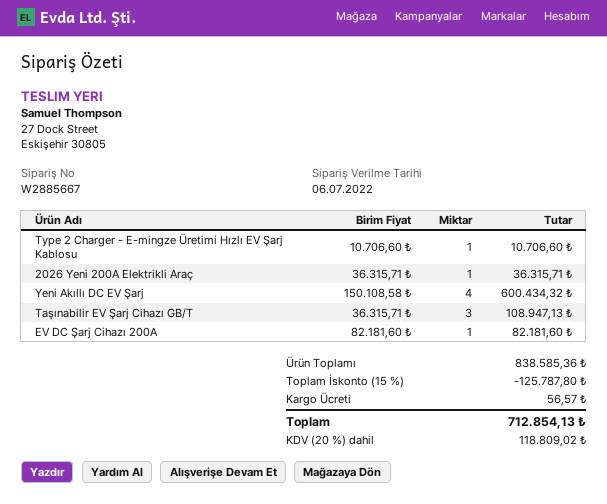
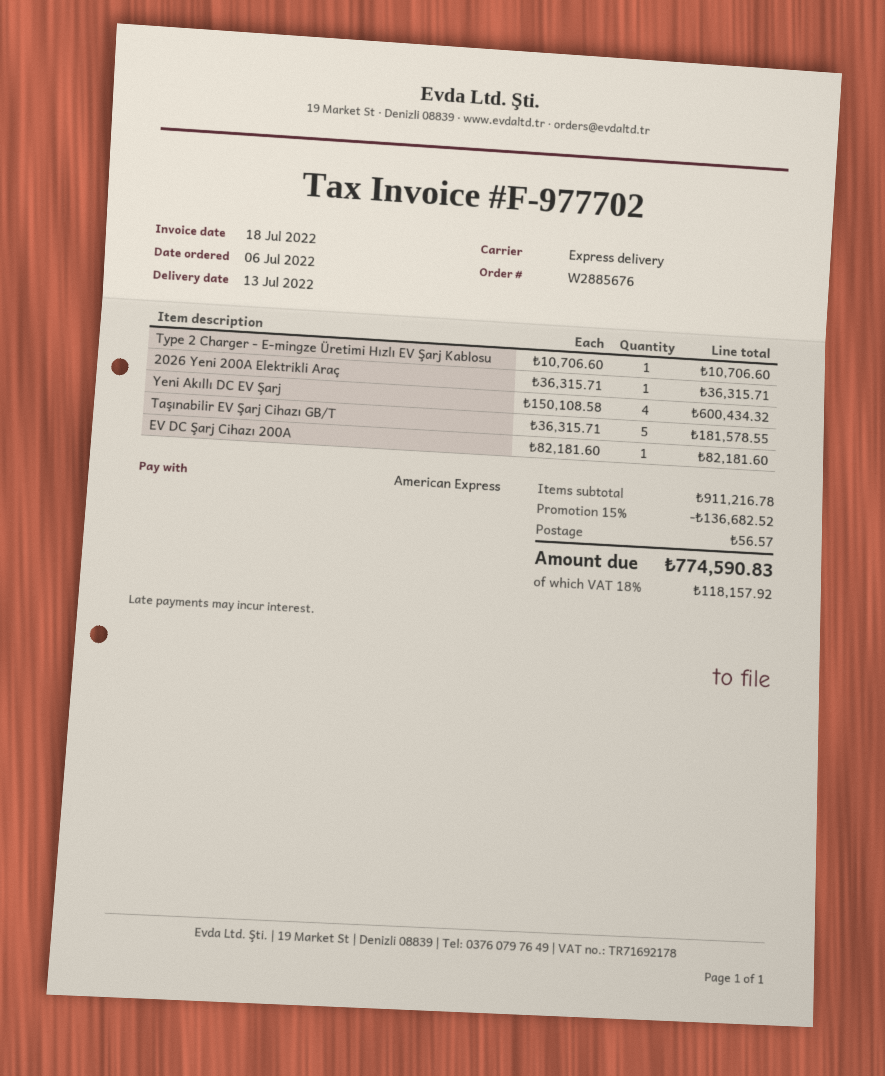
order number: W2885667 -> W2885676
Taşınabilir EV Şarj Cihazı GB/T: 3 x 36315.71 = 108947.13 -> 5 x 36315.71 = 181578.55
subtotal: 838585.36 -> 911216.78
discount: 15% = 125787.80 -> 15% = 136682.52
tax: 20% = 118809.02 -> 18% = 118157.92
total: 712854.13 -> 774590.83

